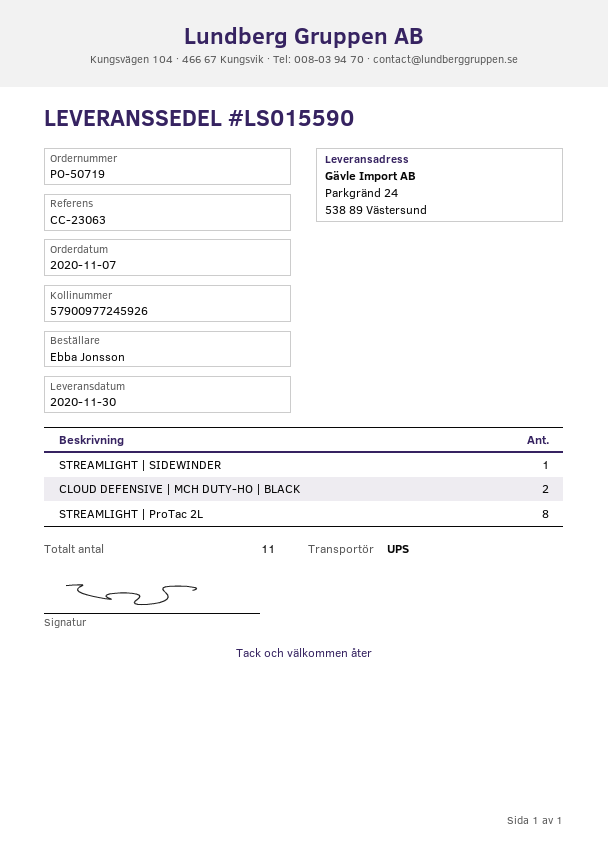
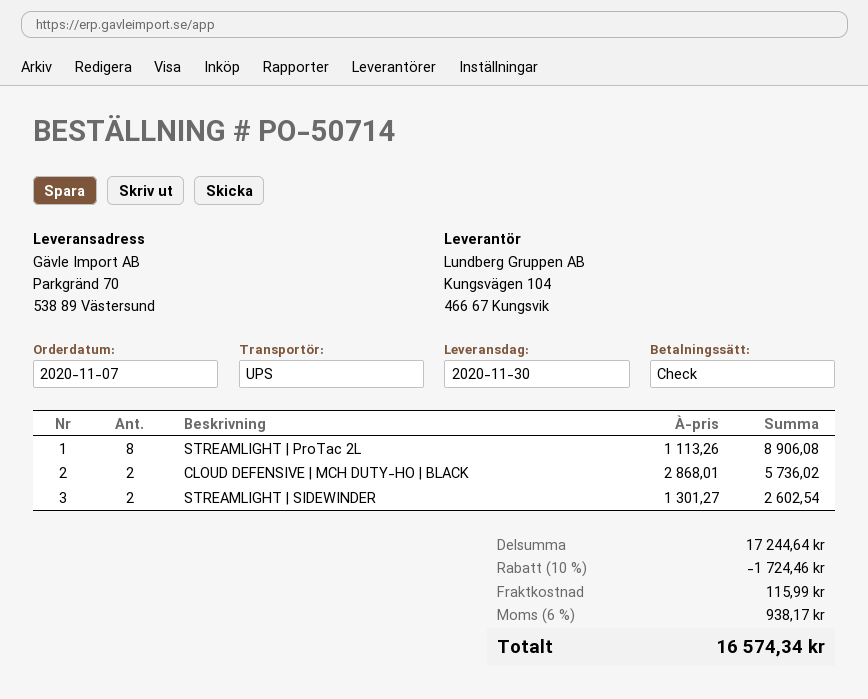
order number: PO-50719 -> PO-50714
ship to: Parkgränd 24, 538 89 Västersund -> Parkgränd 70, 538 89 Västersund
STREAMLIGHT | SIDEWINDER: 1 -> 2

